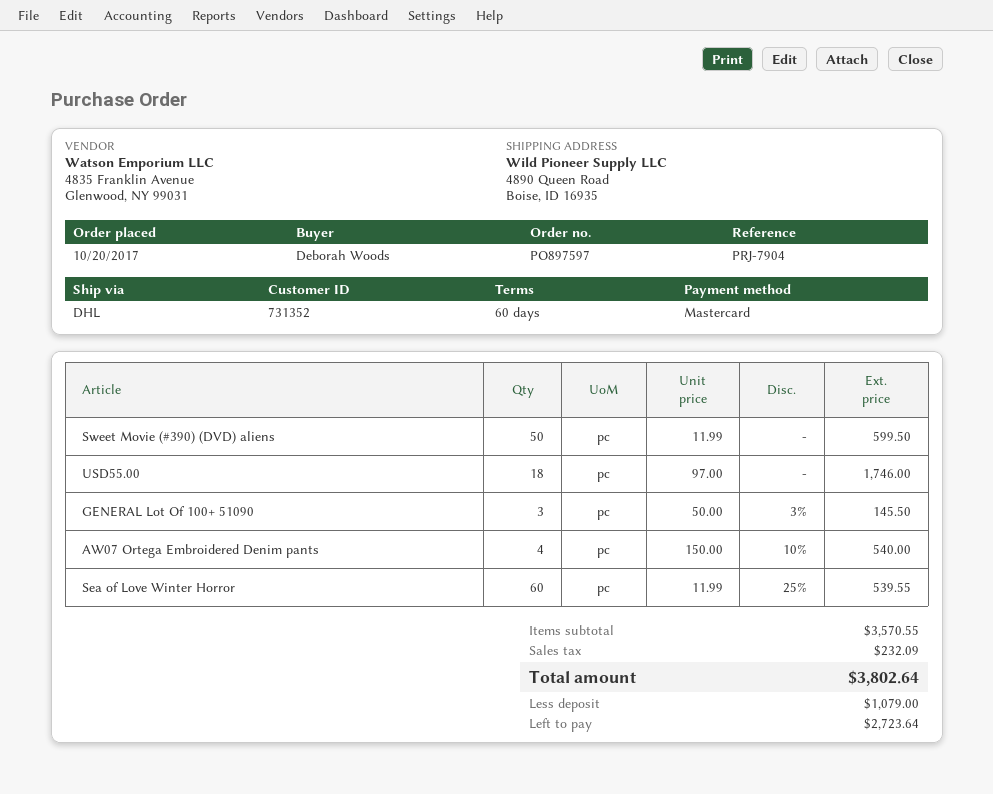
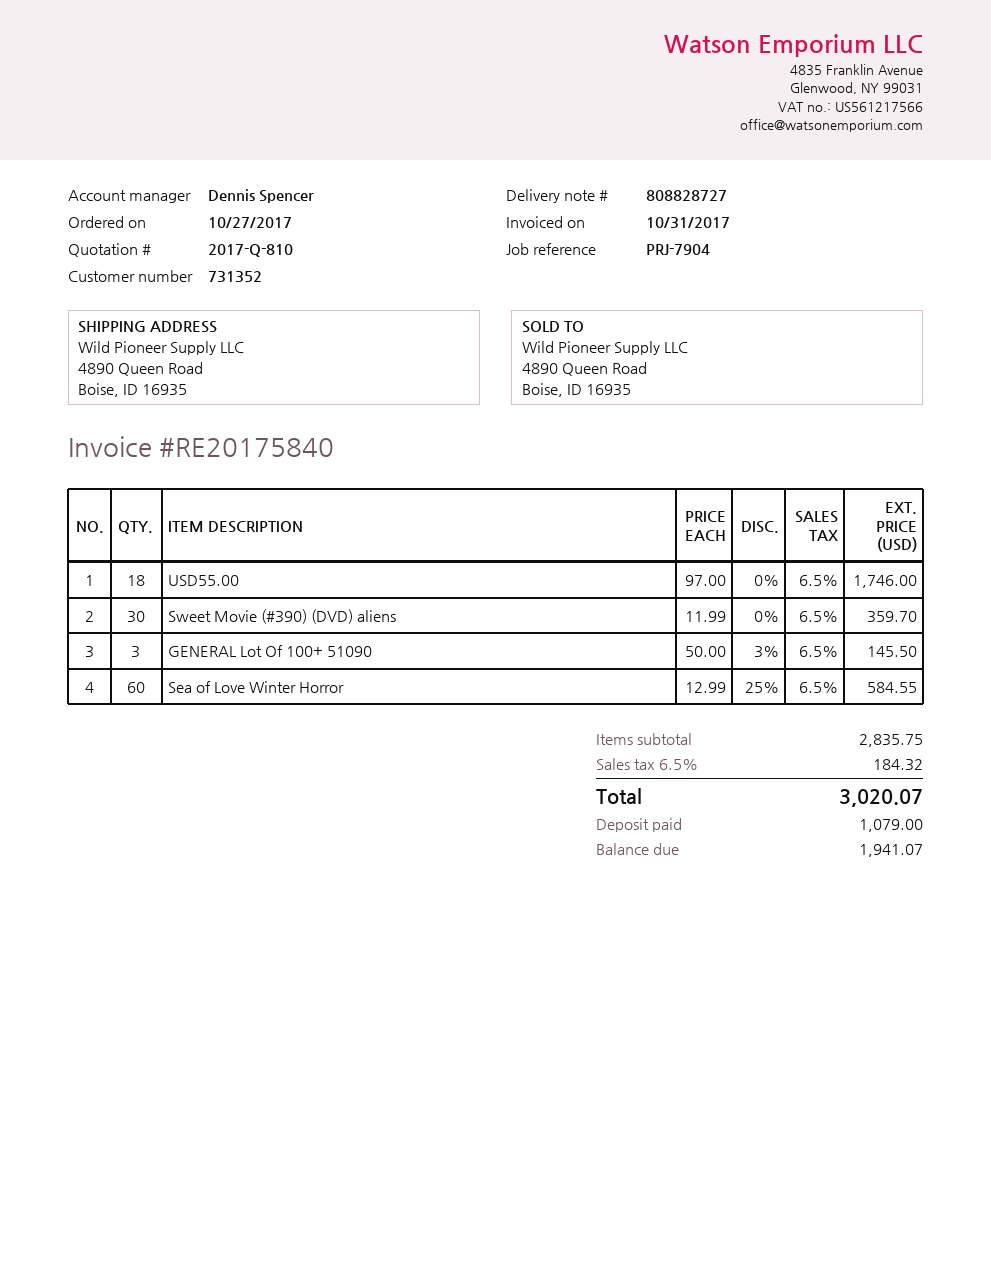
order date: 2017-10-20 -> 2017-10-27
Sweet Movie (#390) (DVD) aliens: 50 x 11.99 = 599.50 -> 30 x 11.99 = 359.70
AW07 Ortega Embroidered Denim pants: 4 x 150.00 - 10% = 540.00 -> none
Sea of Love Winter Horror: 60 x 11.99 - 25% = 539.55 -> 60 x 12.99 - 25% = 584.55
subtotal: 3570.55 -> 2835.75
tax: 232.09 -> 184.32
total: 3802.64 -> 3020.07
balance: 2723.64 -> 1941.07

